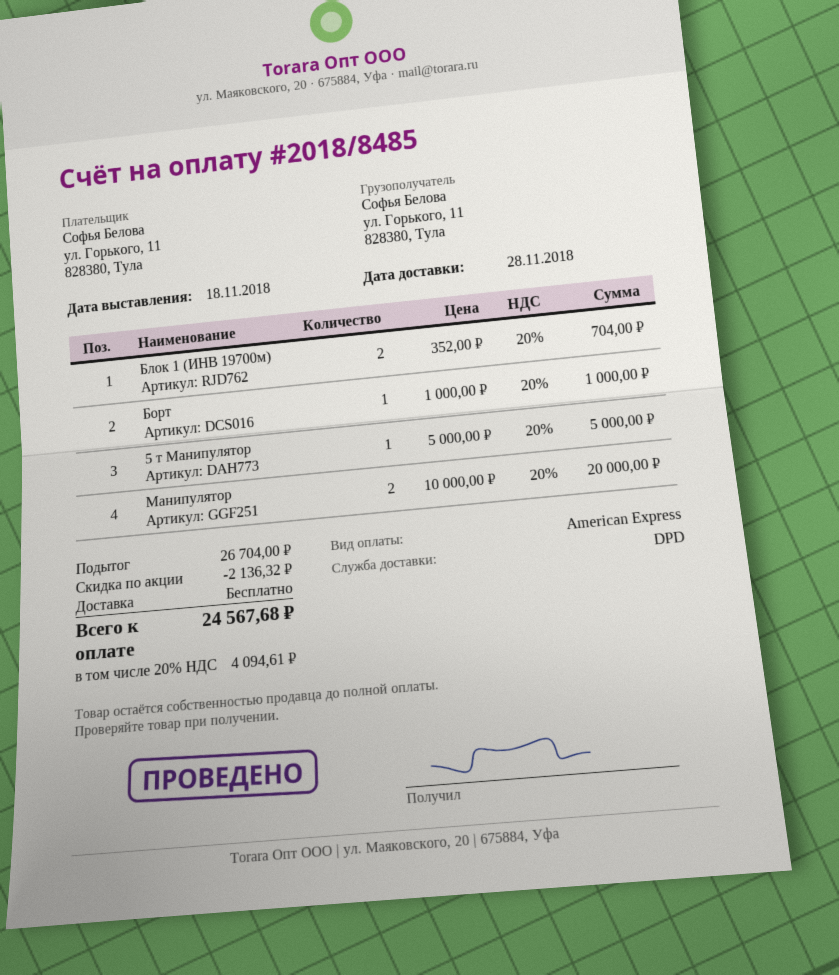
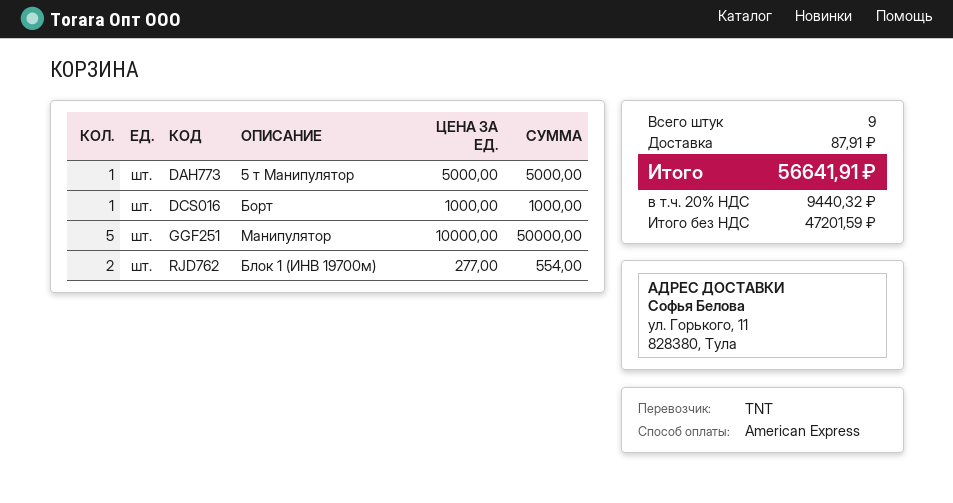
shipping method: DPD -> TNT
Блок 1 (ИНВ 19700м): 2 x 352.00 = 704.00 -> 2 x 277.00 = 554.00
Манипулятор: 2 x 10000.00 = 20000.00 -> 5 x 10000.00 = 50000.00
discount: 2136.32 -> none
shipping: 0.00 -> 87.91
tax: 20% = 4094.61 -> 20% = 9440.32
total: 24567.68 -> 56641.91

